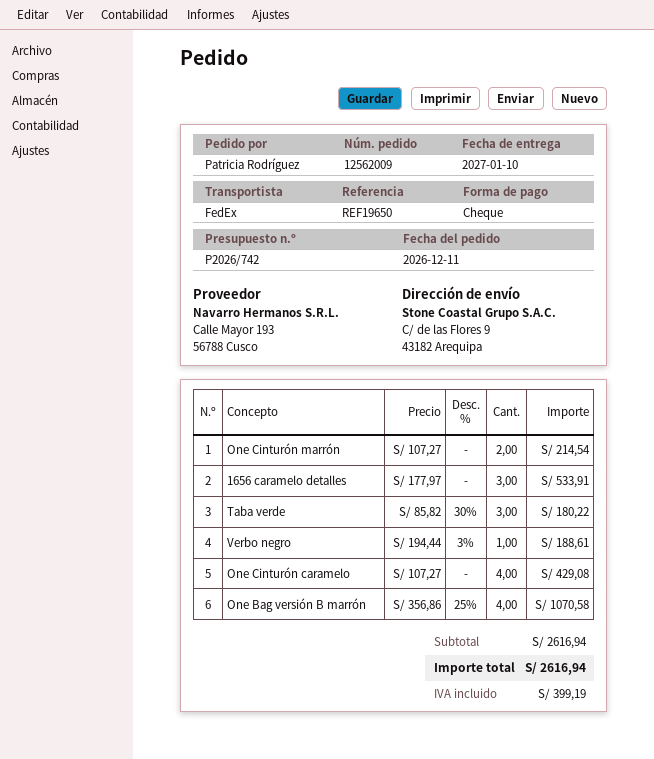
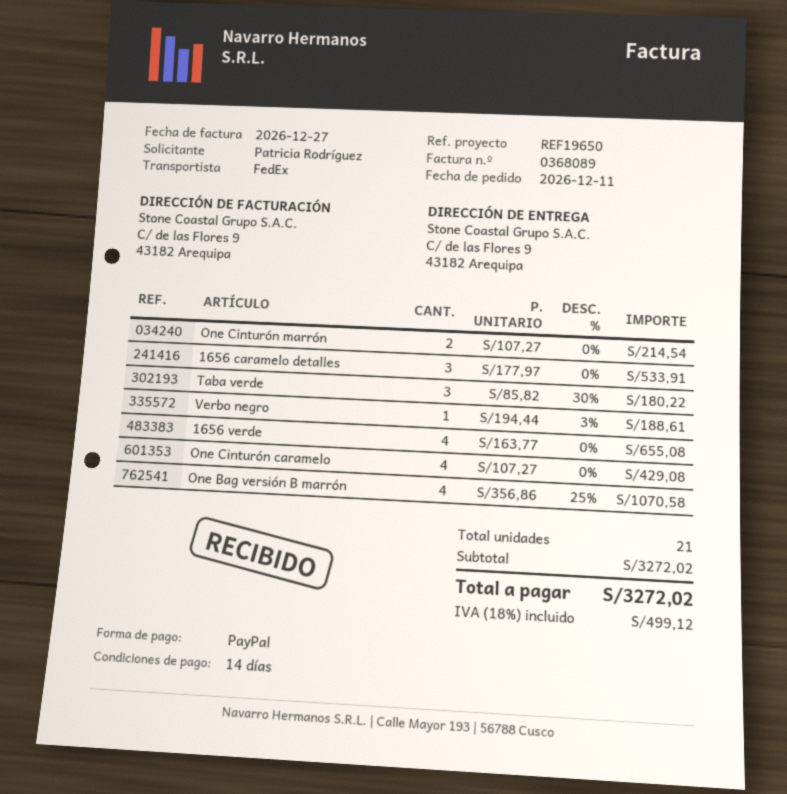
payment method: cheque -> PayPal
1656 verde: none -> 4 x 163.77 = 655.08
subtotal: 2616.94 -> 3272.02
tax: 399.19 -> 499.12
total: 2616.94 -> 3272.02

